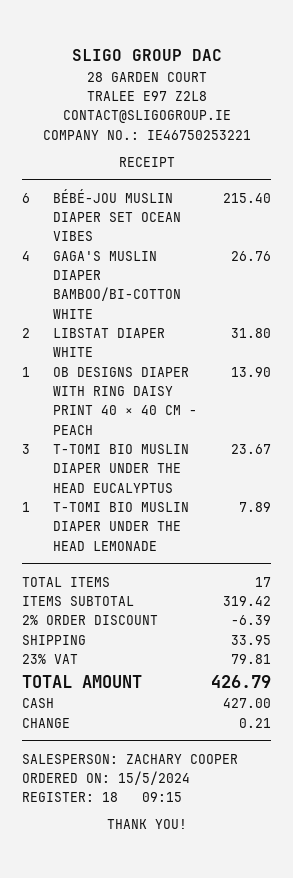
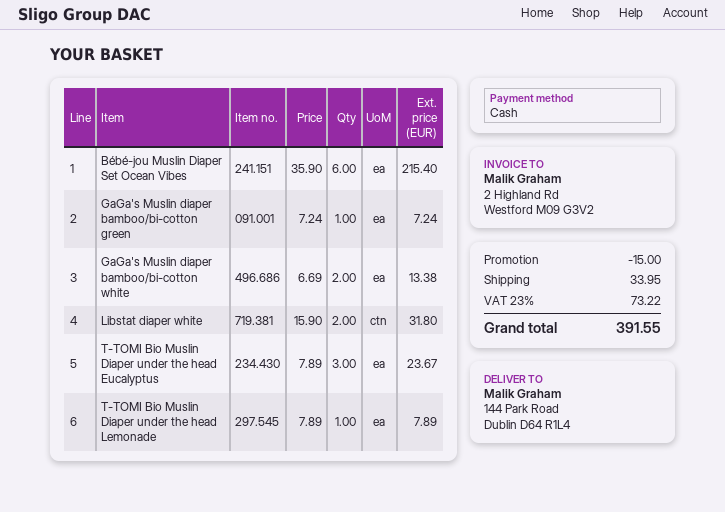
GAGA'S MUSLIN DIAPER BAMBOO/BI-COTTON WHITE: 4 for 26.76 -> 2 for 13.38
OB DESIGNS DIAPER WITH RING DAISY PRINT 40 × 40 CM - PEACH: 1 for 13.90 -> none
GaGa's Muslin diaper bamboo/bi-cotton green: none -> 1 for 7.24
discount: 6.39 -> 15.00
tax: 23% = 79.81 -> 23% = 73.22
total: 426.79 -> 391.55

